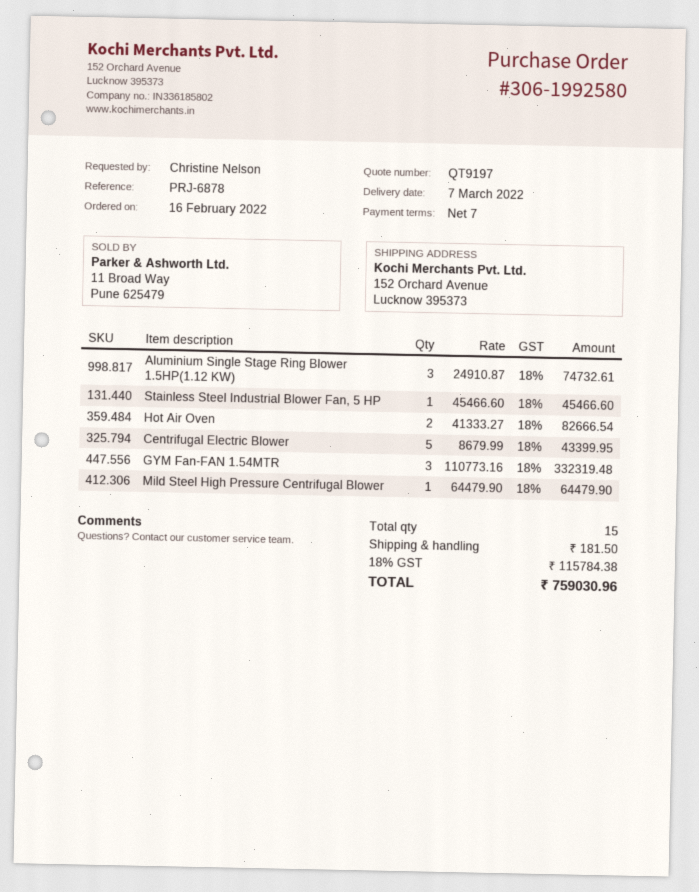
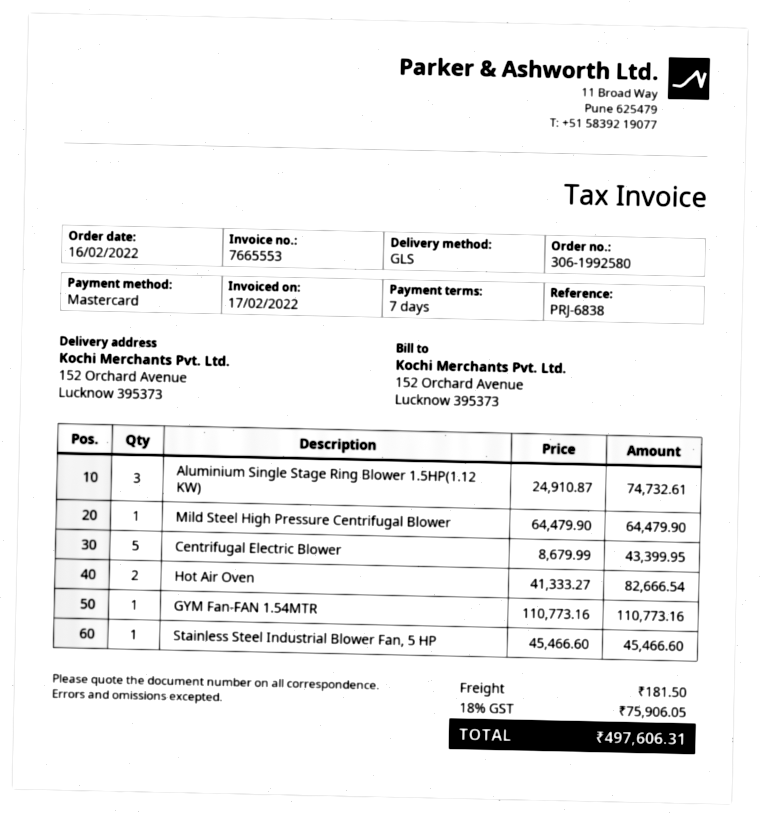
reference: PRJ-6878 -> PRJ-6838
GYM Fan-FAN 1.54MTR: 3 x 110773.16 = 332319.48 -> 1 x 110773.16 = 110773.16
tax: 18% = 115784.38 -> 18% = 75906.05
total: 759030.96 -> 497606.31

